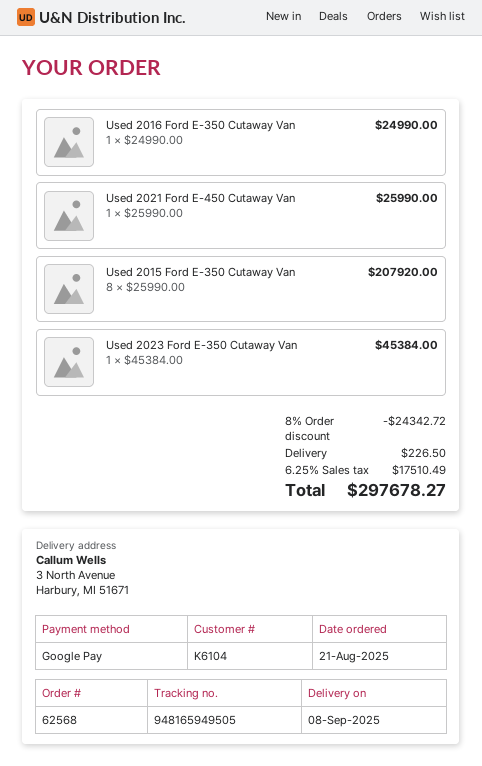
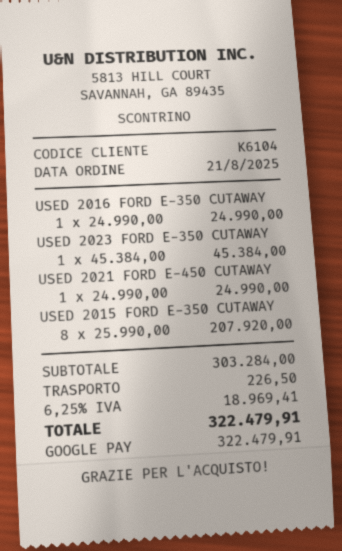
Used 2021 Ford E-450 Cutaway Van: 1 x 25990.00 = 25990.00 -> 1 x 24990.00 = 24990.00
discount: 8% = 24342.72 -> none
tax: 6.25% = 17510.49 -> 6.25% = 18969.41
total: 297678.27 -> 322479.91

